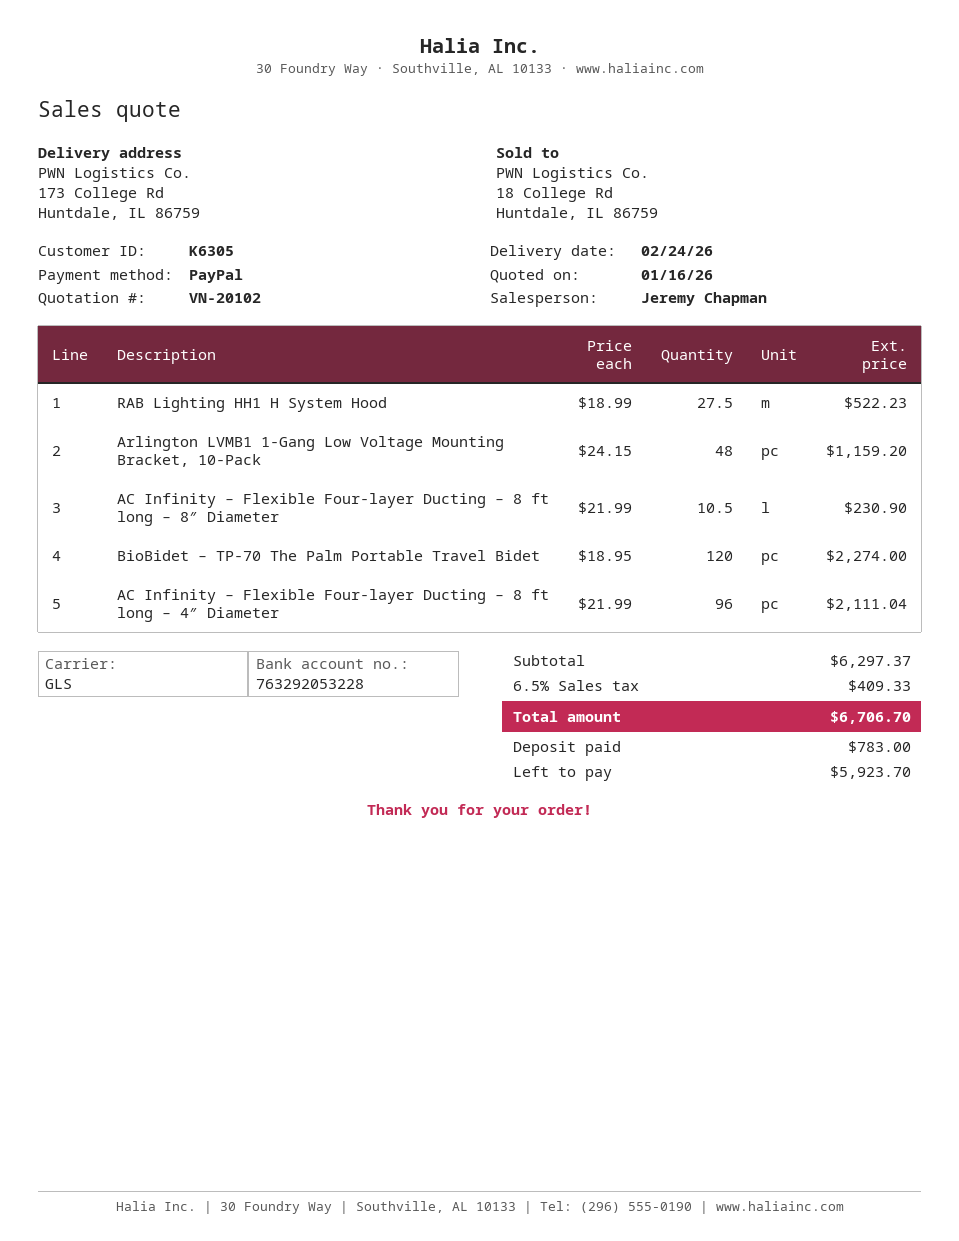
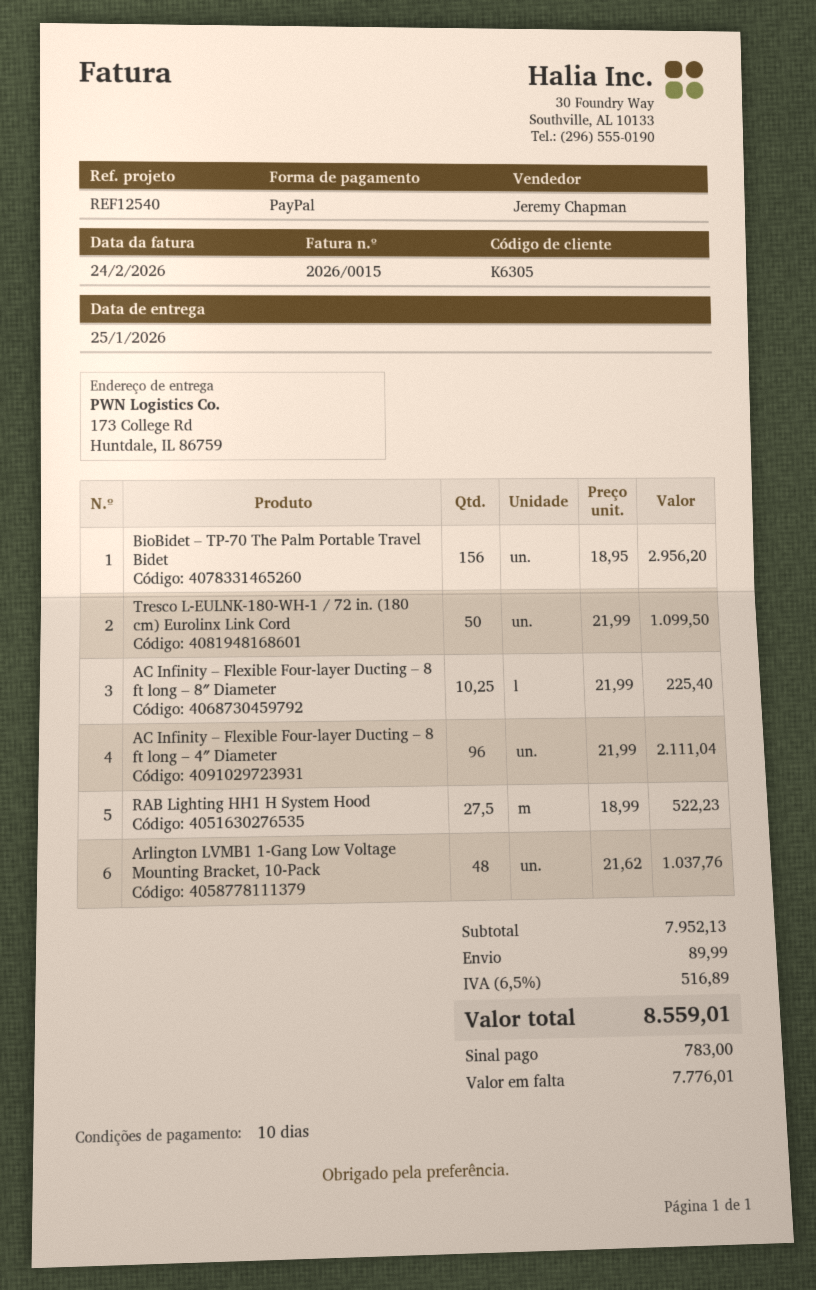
delivery date: 2026-02-24 -> 2026-01-25
Arlington LVMB1 1-Gang Low Voltage Mounting Bracket, 10-Pack: 48 x 24.15 = 1159.20 -> 48 x 21.62 = 1037.76
AC Infinity – Flexible Four-layer Ducting – 8 ft long – 8″ Diameter: 10.5 x 21.99 = 230.90 -> 10.25 x 21.99 = 225.40
BioBidet – TP-70 The Palm Portable Travel Bidet: 120 x 18.95 = 2274.00 -> 156 x 18.95 = 2956.20
Tresco L-EULNK-180-WH-1 / 72 in. (180 cm) Eurolinx Link Cord: none -> 50 x 21.99 = 1099.50
subtotal: 6297.37 -> 7952.13
shipping: none -> 89.99
tax: 6.5% = 409.33 -> 6.5% = 516.89
total: 6706.70 -> 8559.01
balance: 5923.70 -> 7776.01

